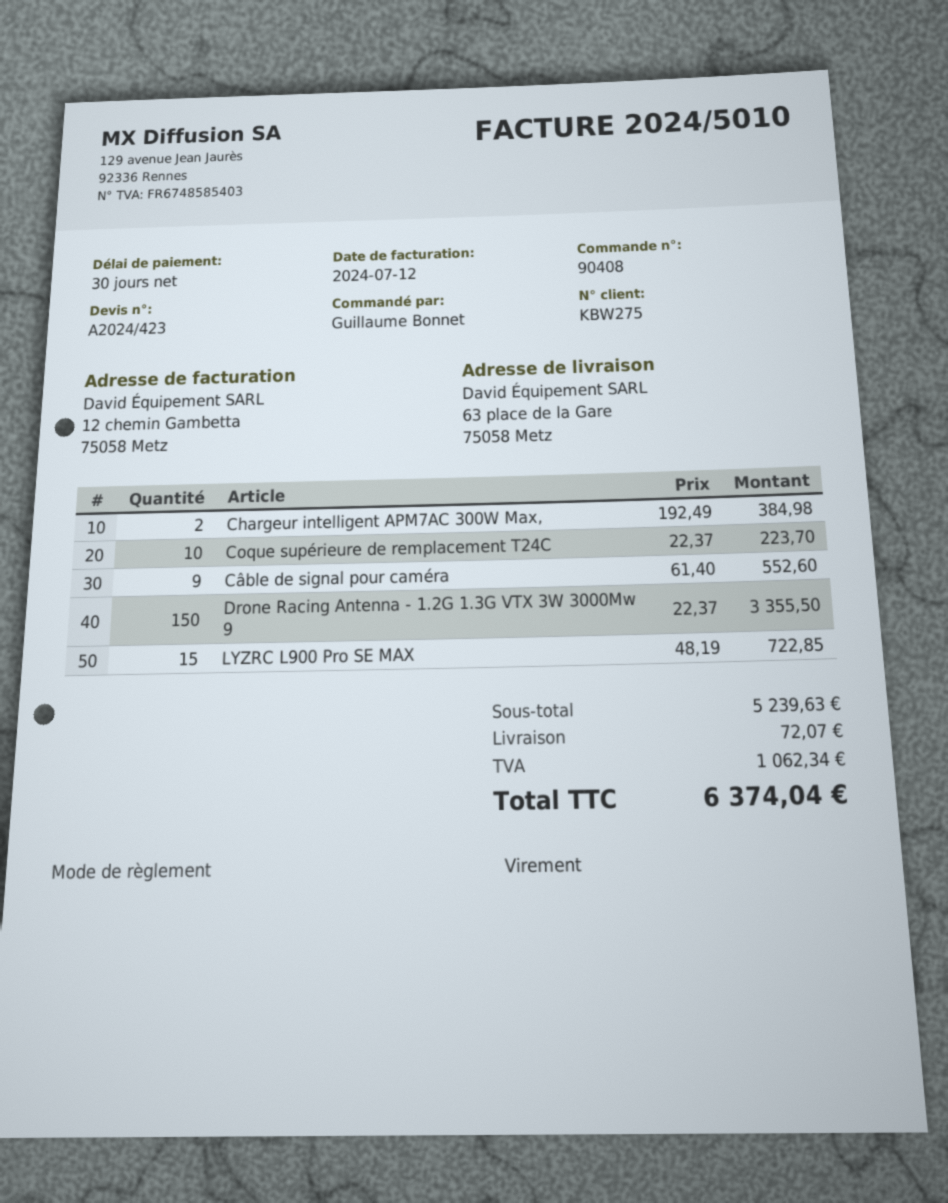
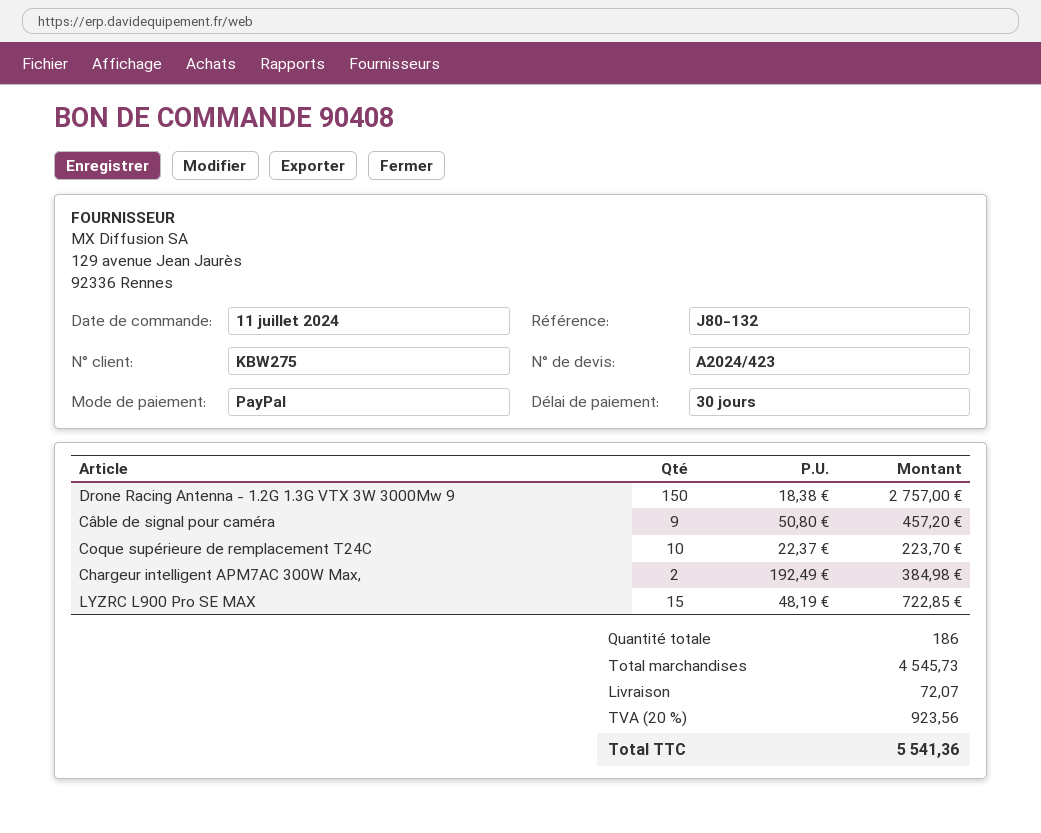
payment method: bank transfer -> PayPal
Câble de signal pour caméra: 9 x 61.40 = 552.60 -> 9 x 50.80 = 457.20
Drone Racing Antenna - 1.2G 1.3G VTX 3W 3000Mw 9: 150 x 22.37 = 3355.50 -> 150 x 18.38 = 2757.00
subtotal: 5239.63 -> 4545.73
tax: 1062.34 -> 923.56
total: 6374.04 -> 5541.36

